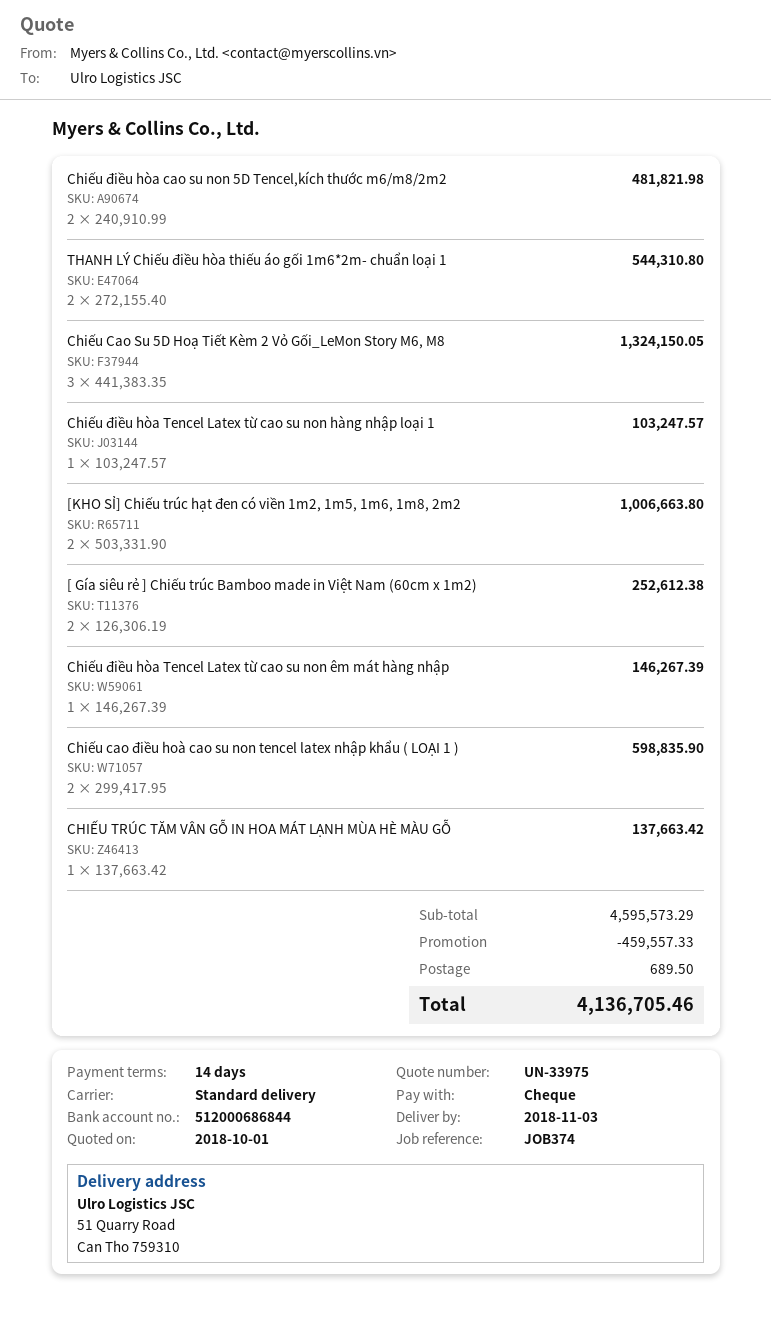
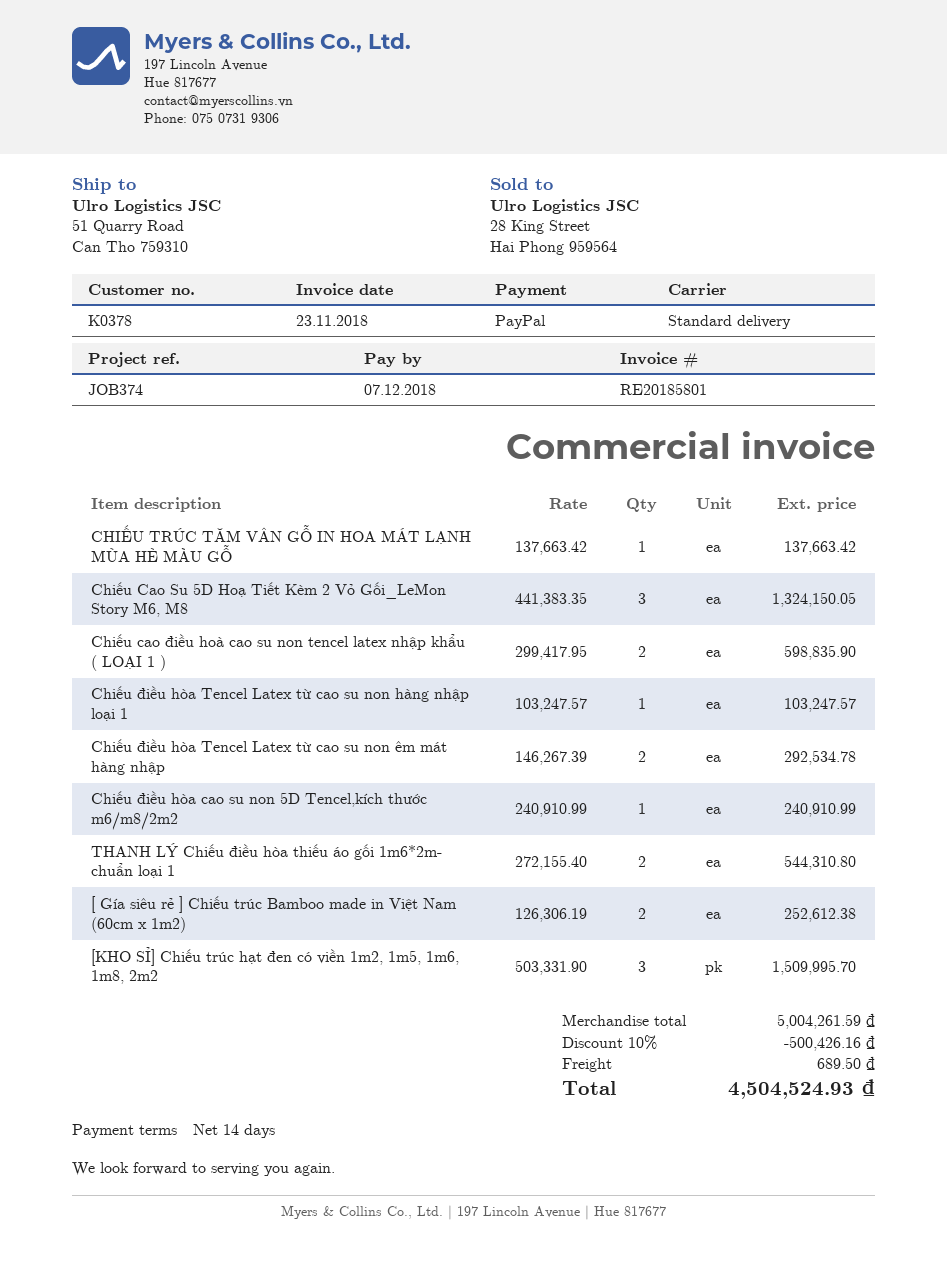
payment method: cheque -> PayPal
Chiếu điều hòa cao su non 5D Tencel,kích thước m6/m8/2m2: 2 x 240910.99 = 481821.98 -> 1 x 240910.99 = 240910.99
[KHO SỈ] Chiếu trúc hạt đen có viền 1m2, 1m5, 1m6, 1m8, 2m2: 2 x 503331.90 = 1006663.80 -> 3 x 503331.90 = 1509995.70
Chiếu điều hòa Tencel Latex từ cao su non êm mát hàng nhập: 1 x 146267.39 = 146267.39 -> 2 x 146267.39 = 292534.78
subtotal: 4595573.29 -> 5004261.59
discount: 459557.33 -> 500426.16
total: 4136705.46 -> 4504524.93

